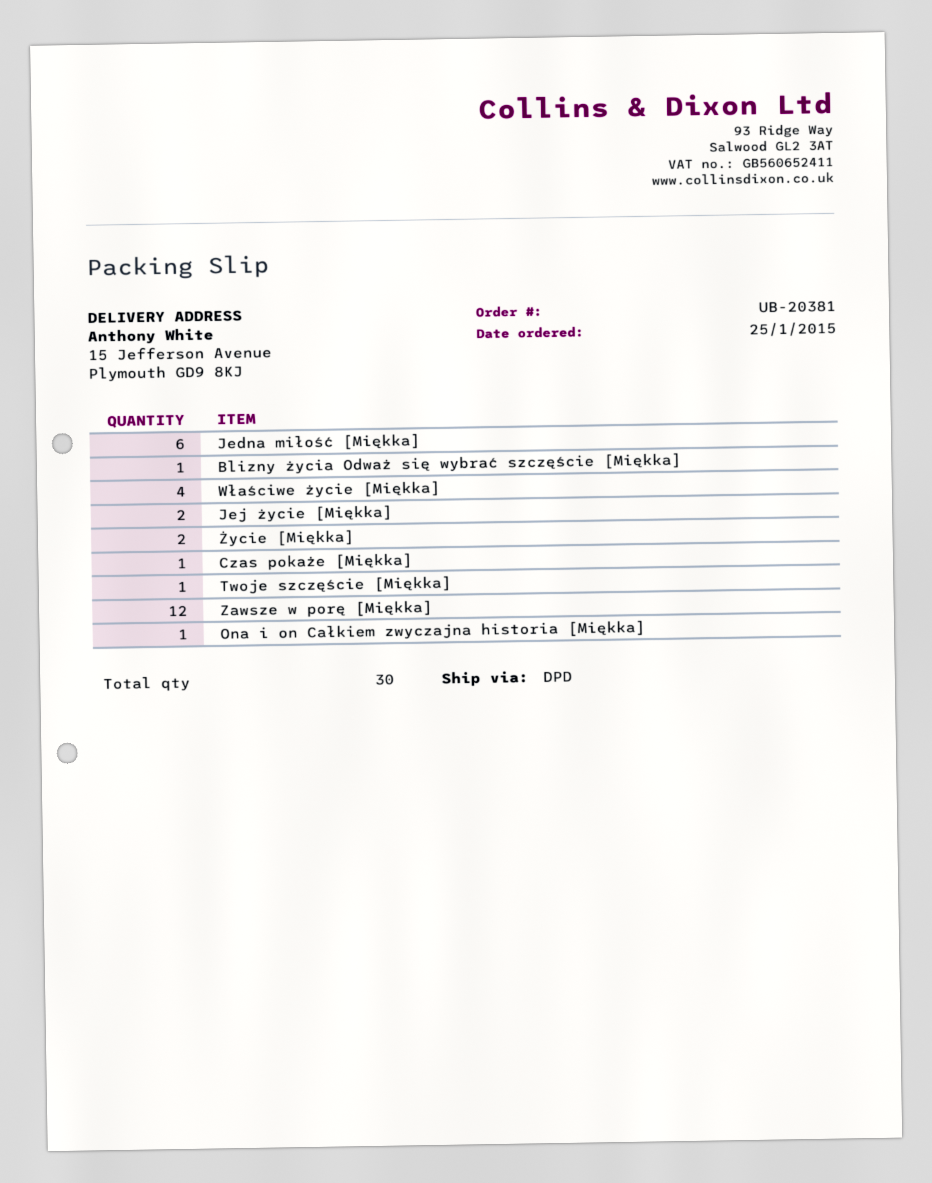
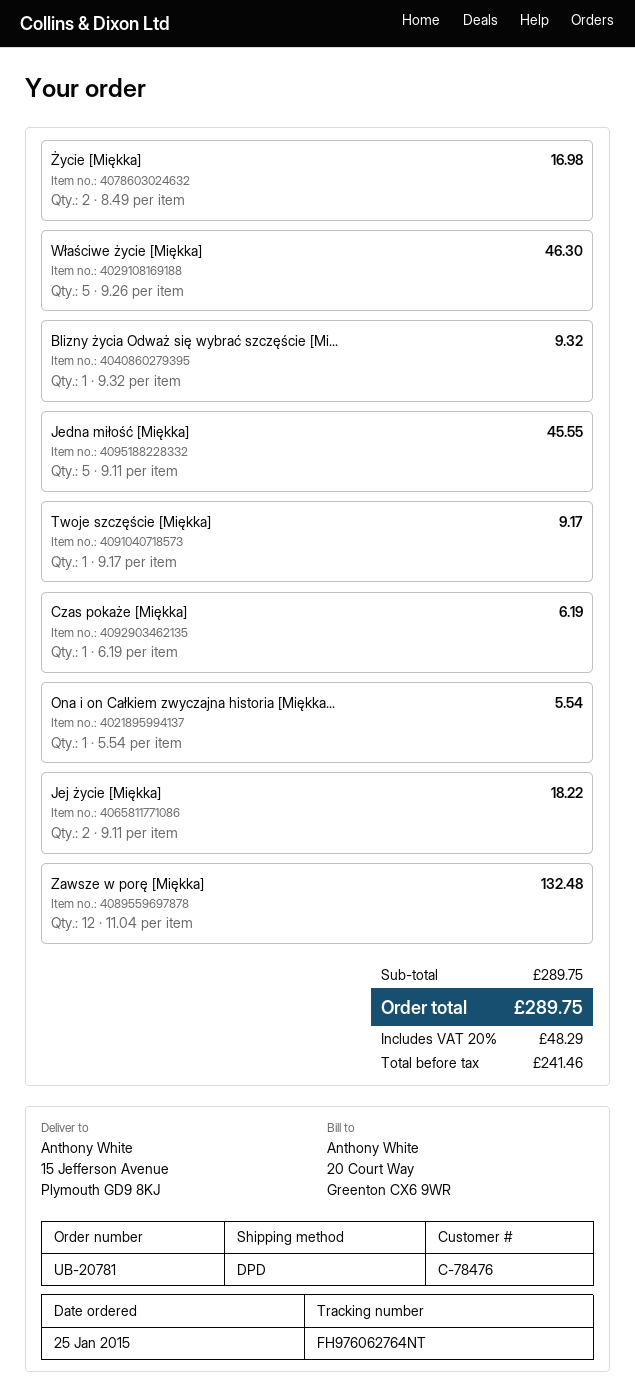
order number: UB-20381 -> UB-20781
Jedna miłość [Miękka]: 6 -> 5
Właściwe życie [Miękka]: 4 -> 5

